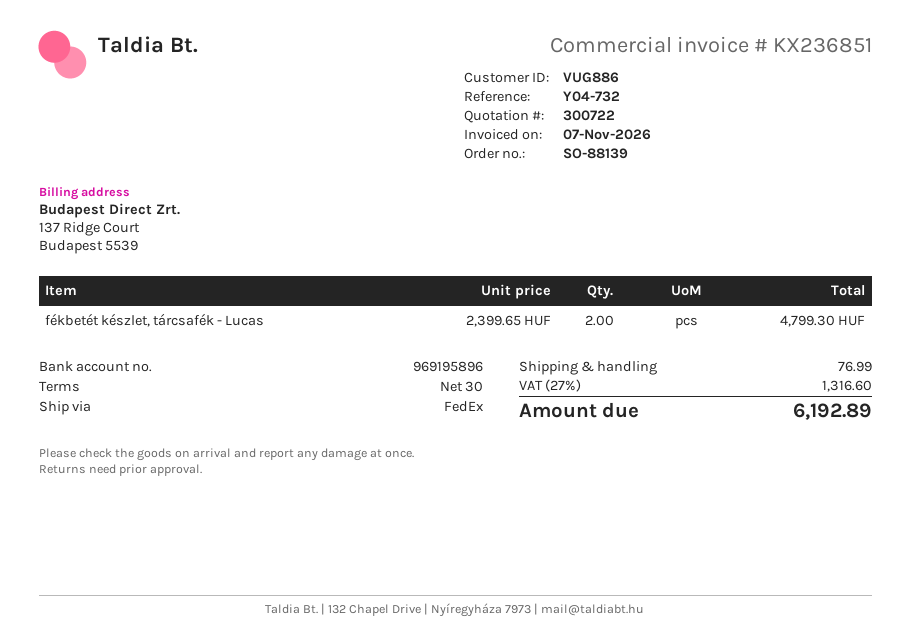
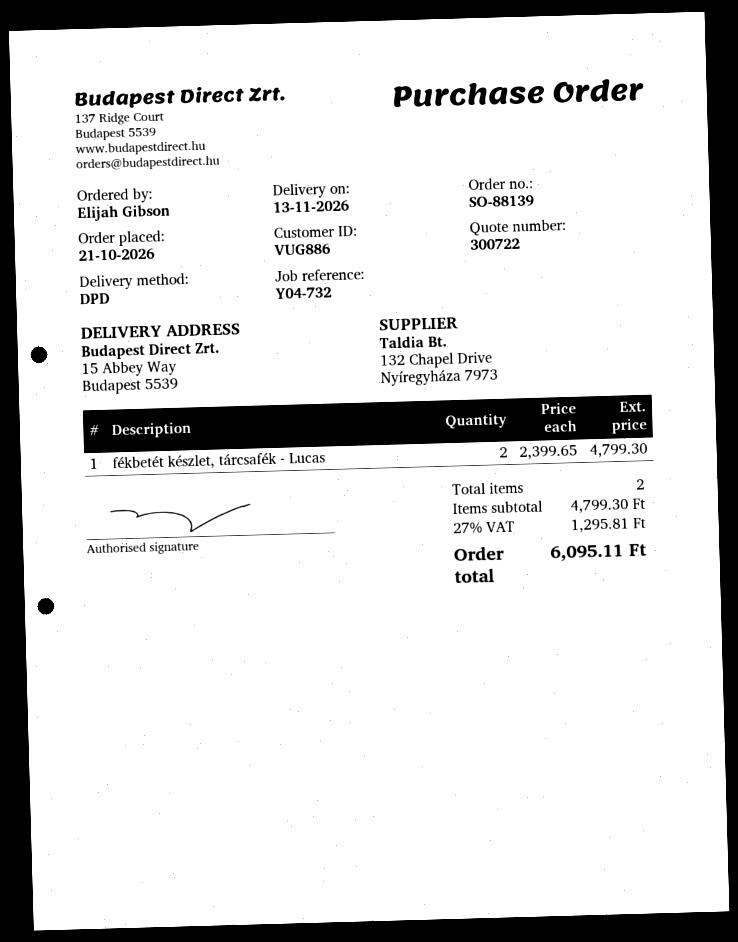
shipping method: FedEx -> DPD
shipping: 76.99 -> none
tax: 27% = 1316.60 -> 27% = 1295.81
total: 6192.89 -> 6095.11

